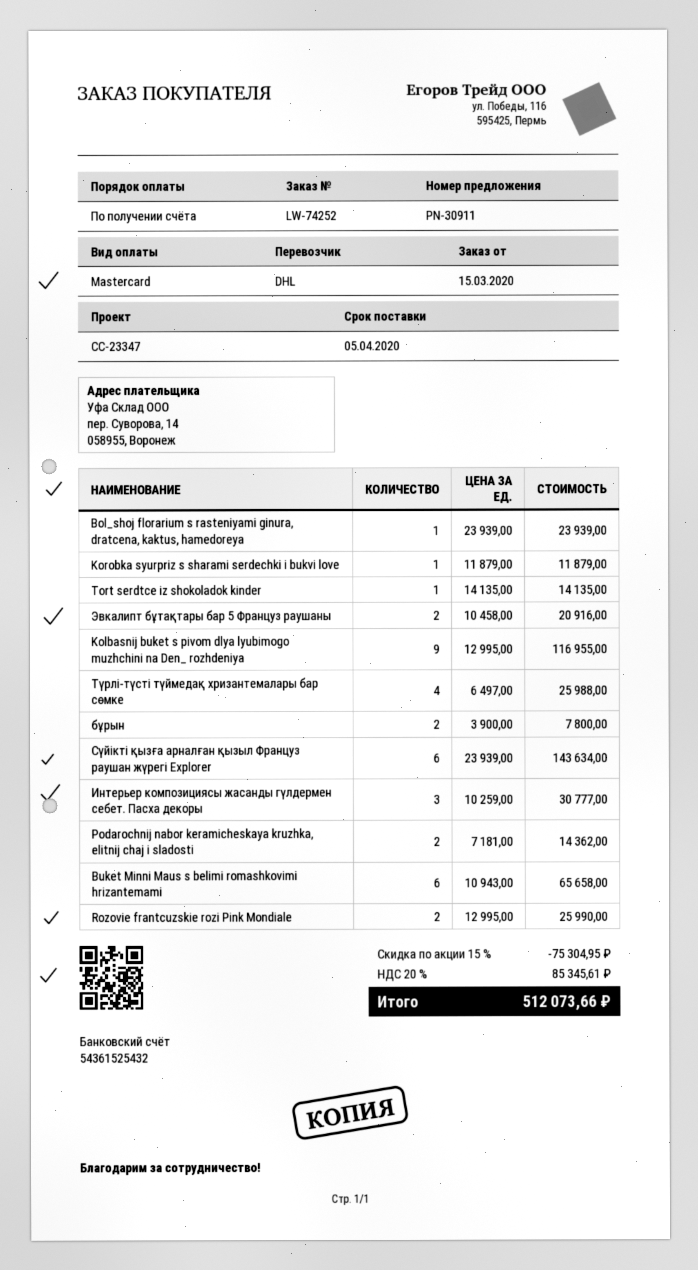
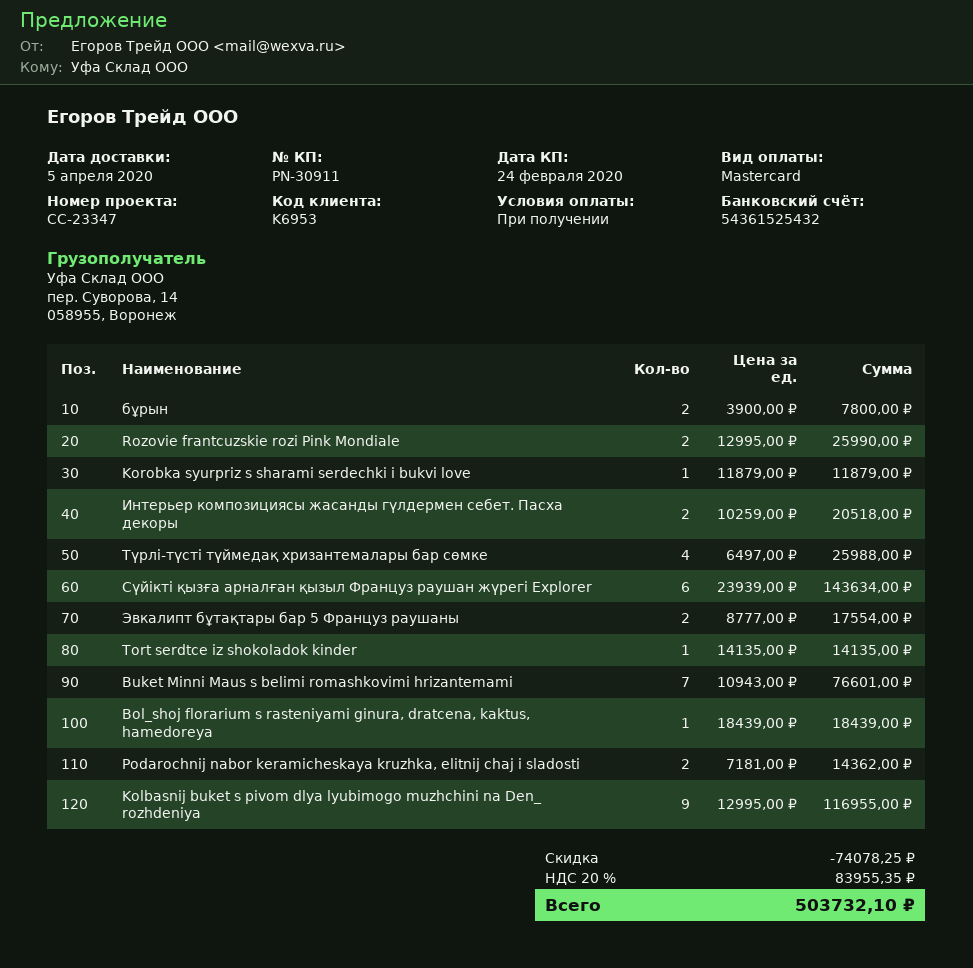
Bol_shoj florarium s rasteniyami ginura, dratcena, kaktus, hamedoreya: 1 x 23939.00 = 23939.00 -> 1 x 18439.00 = 18439.00
Эвкалипт бұтақтары бар 5 Француз раушаны: 2 x 10458.00 = 20916.00 -> 2 x 8777.00 = 17554.00
Интерьер композициясы жасанды гүлдермен себет. Пасха декоры: 3 x 10259.00 = 30777.00 -> 2 x 10259.00 = 20518.00
Buket Minni Maus s belimi romashkovimi hrizantemami: 6 x 10943.00 = 65658.00 -> 7 x 10943.00 = 76601.00
discount: 75304.95 -> 74078.25
tax: 20% = 85345.61 -> 20% = 83955.35
total: 512073.66 -> 503732.10

